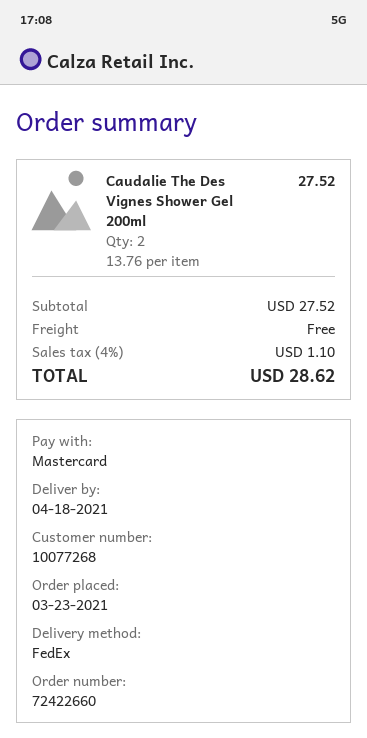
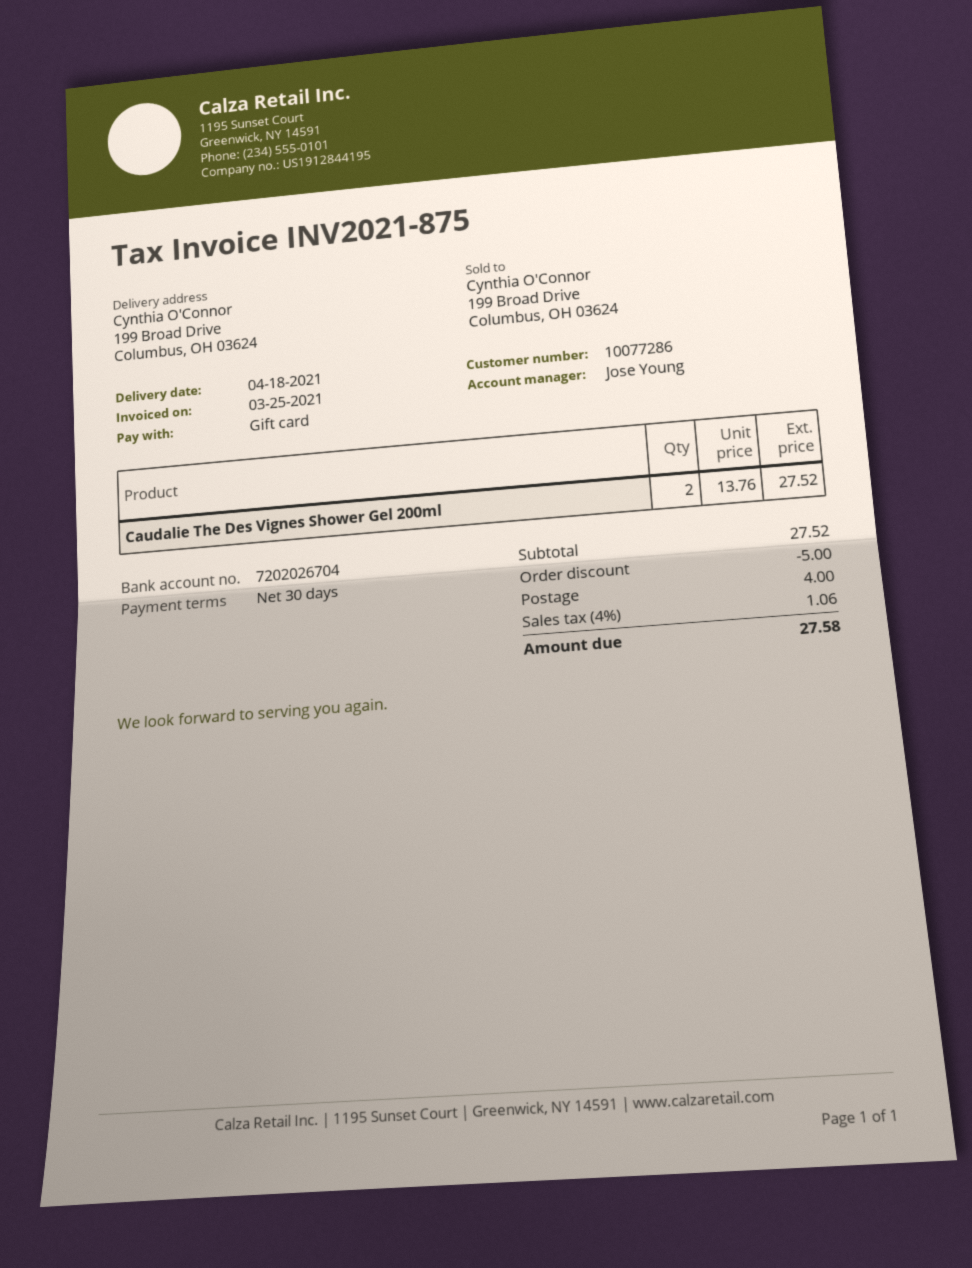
customer number: 10077268 -> 10077286
payment method: Mastercard -> gift card
discount: none -> 5.00
shipping: 0.00 -> 4.00
tax: 4% = 1.10 -> 4% = 1.06
total: 28.62 -> 27.58

